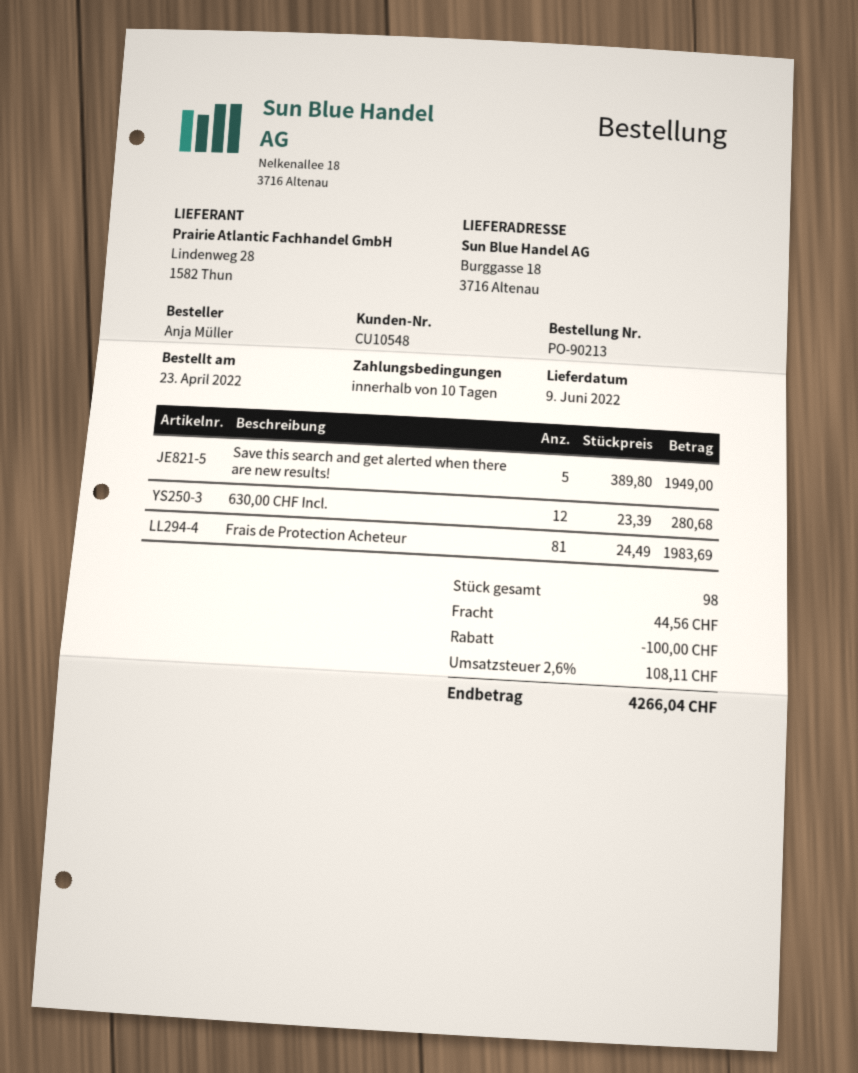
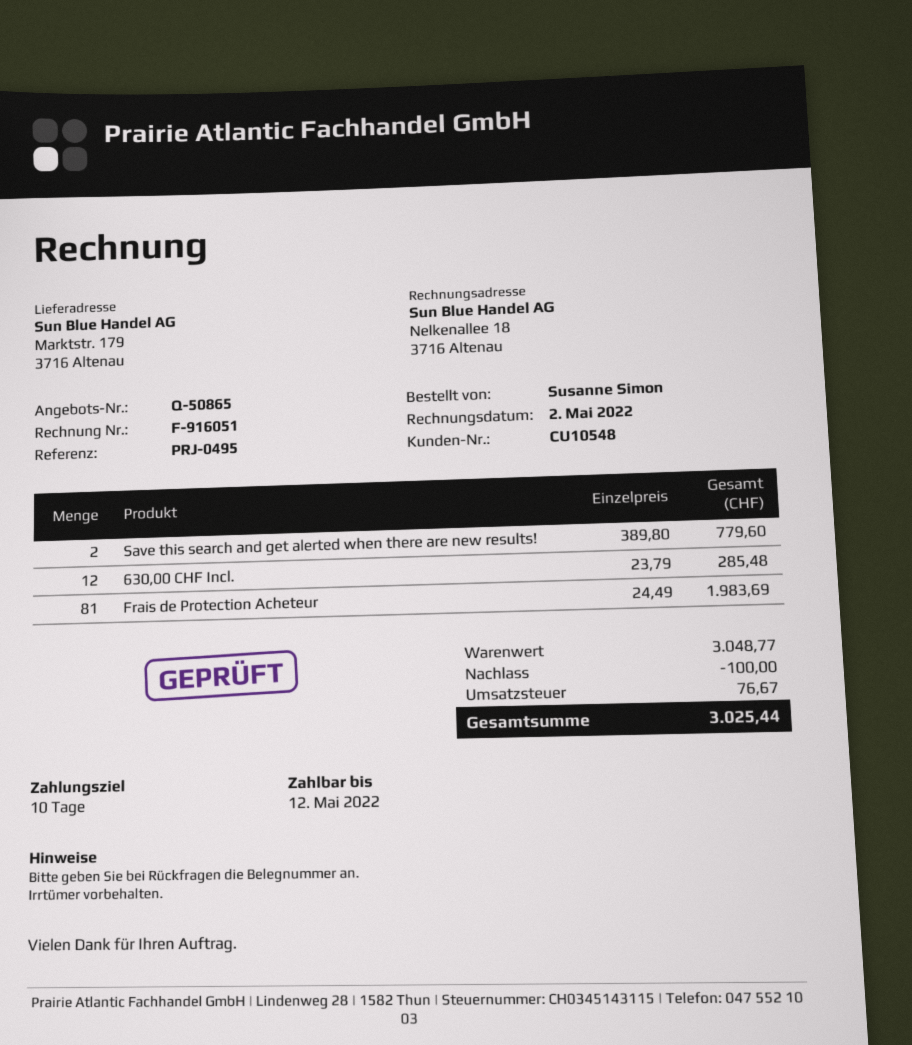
ordered by: Anja Müller -> Susanne Simon
ship to: Burggasse 18, 3716 Altenau -> Marktstr. 179, 3716 Altenau
Save this search and get alerted when there are new results!: 5 x 389.80 = 1949.00 -> 2 x 389.80 = 779.60
630,00 CHF Incl.: 12 x 23.39 = 280.68 -> 12 x 23.79 = 285.48
shipping: 44.56 -> none
tax: 108.11 -> 76.67
total: 4266.04 -> 3025.44

